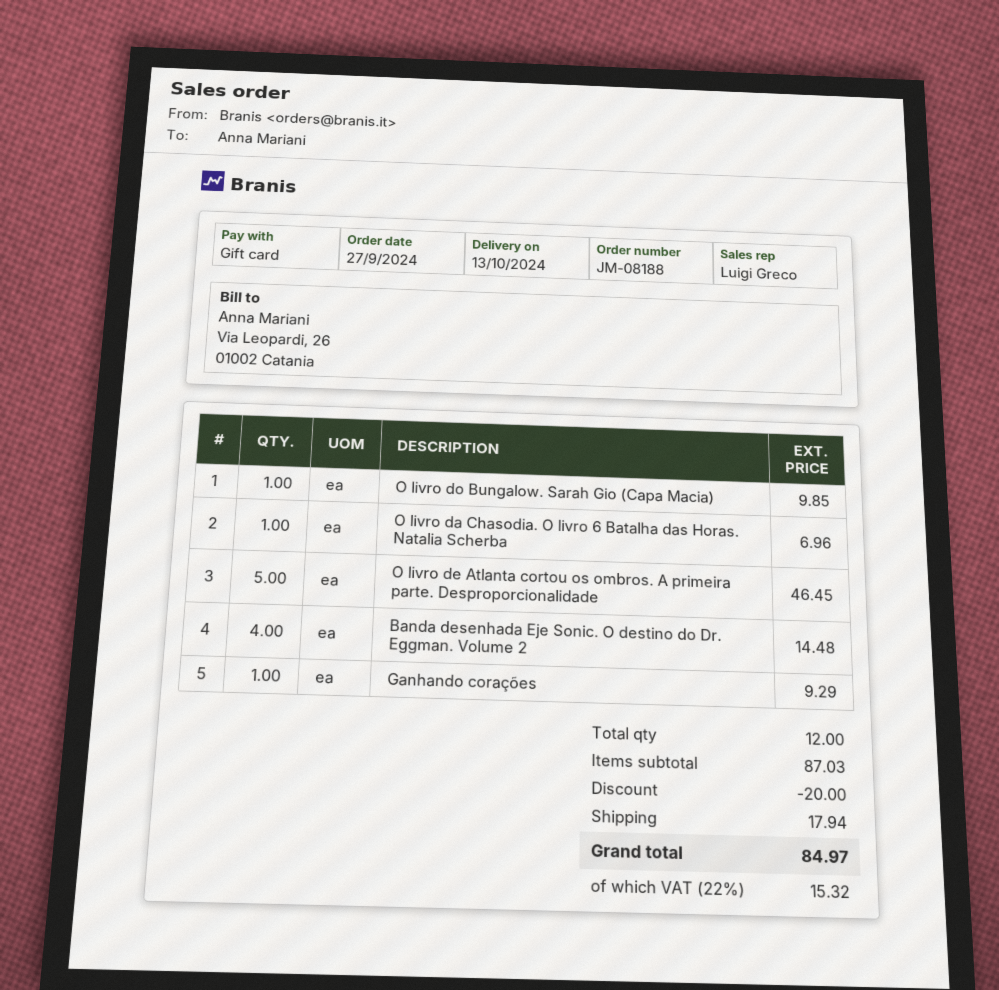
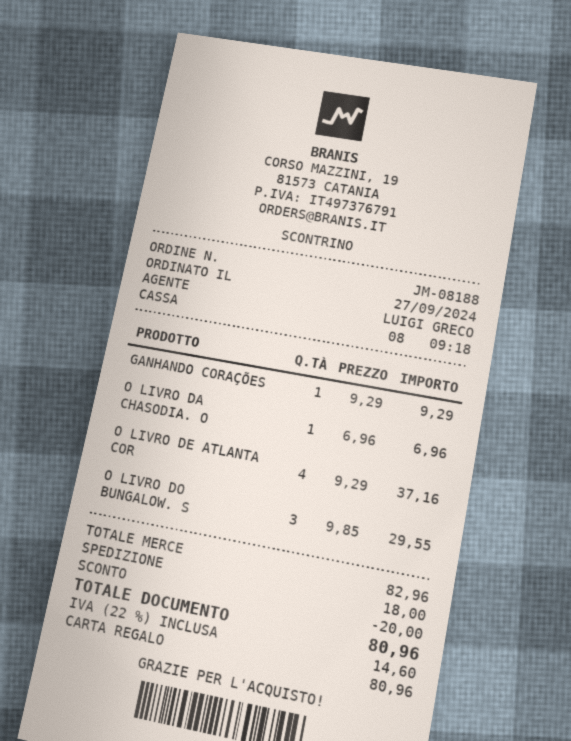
O livro do Bungalow. Sarah Gio (Capa Macia): 1 for 9.85 -> 3 for 29.55
O livro de Atlanta cortou os ombros. A primeira parte. Desproporcionalidade: 5 for 46.45 -> 4 for 37.16
Banda desenhada Eje Sonic. O destino do Dr. Eggman. Volume 2: 4 for 14.48 -> none
subtotal: 87.03 -> 82.96
shipping: 17.94 -> 18.00
tax: 22% = 15.32 -> 22% = 14.60
total: 84.97 -> 80.96

